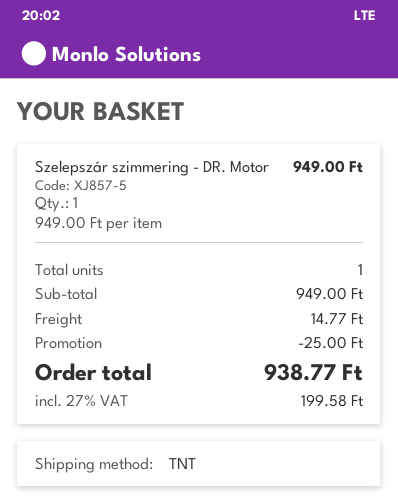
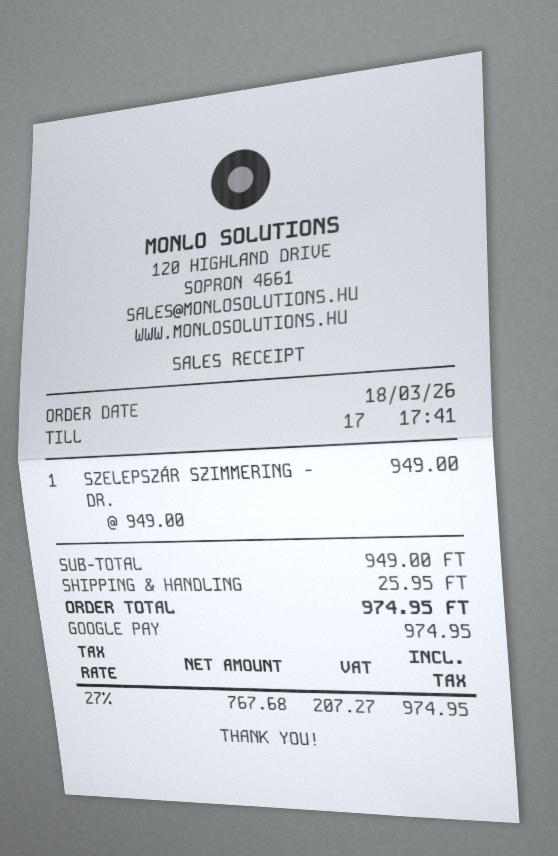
discount: 25.00 -> none
shipping: 14.77 -> 25.95
tax: 27% = 199.58 -> 27% = 207.27
total: 938.77 -> 974.95

